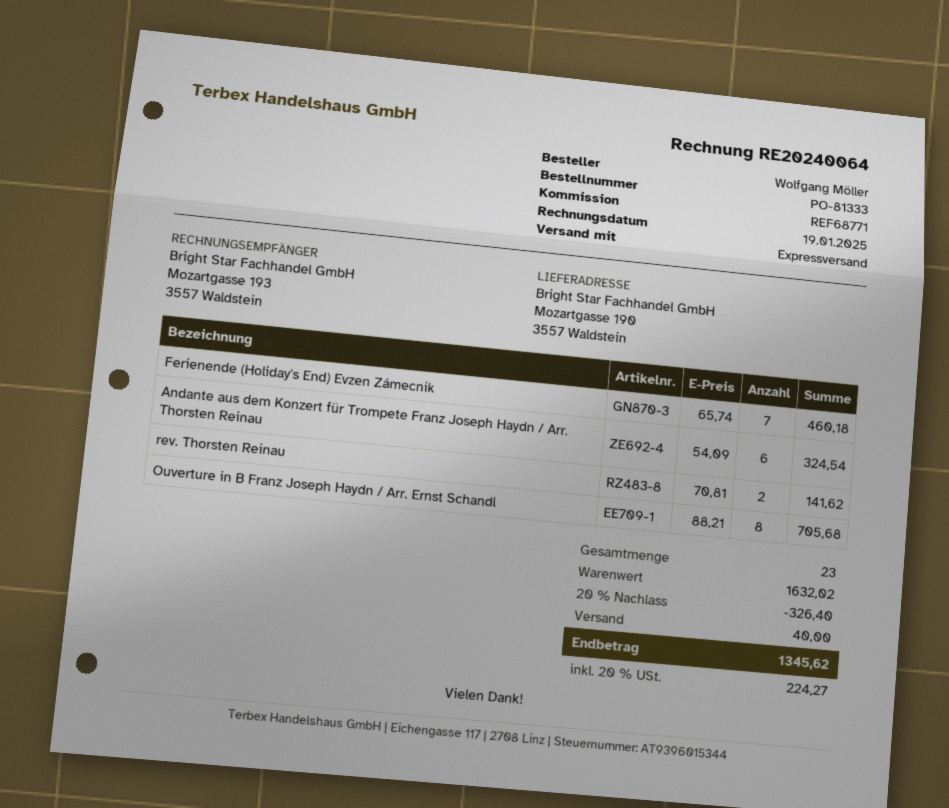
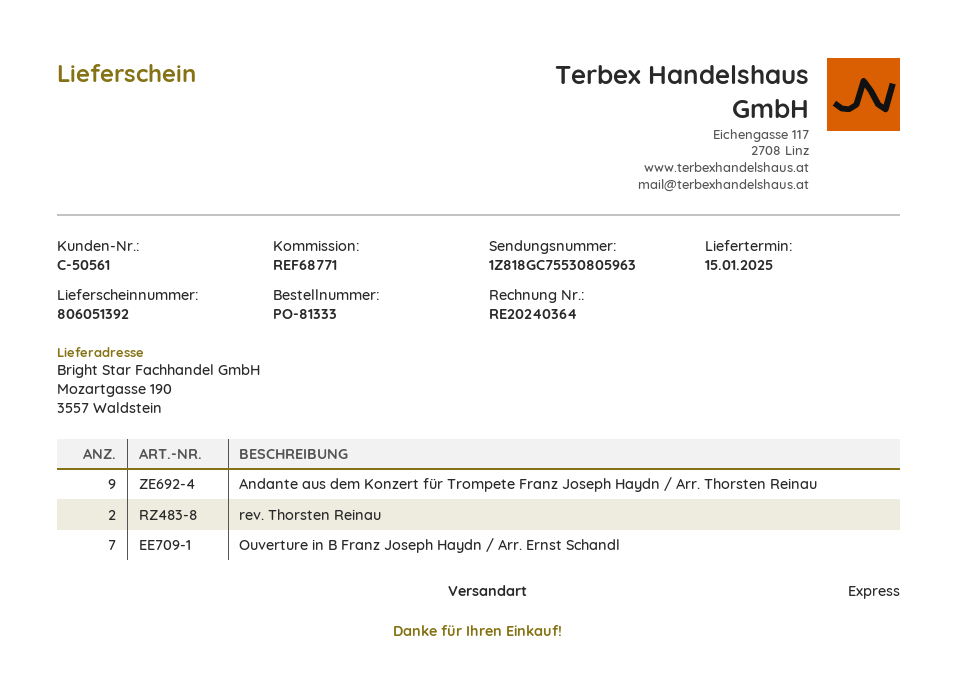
invoice number: RE20240064 -> RE20240364
Ferienende (Holiday's End) Evzen Zámecnik: 7 -> none
Andante aus dem Konzert für Trompete Franz Joseph Haydn / Arr. Thorsten Reinau: 6 -> 9
Ouverture in B Franz Joseph Haydn / Arr. Ernst Schandl: 8 -> 7

